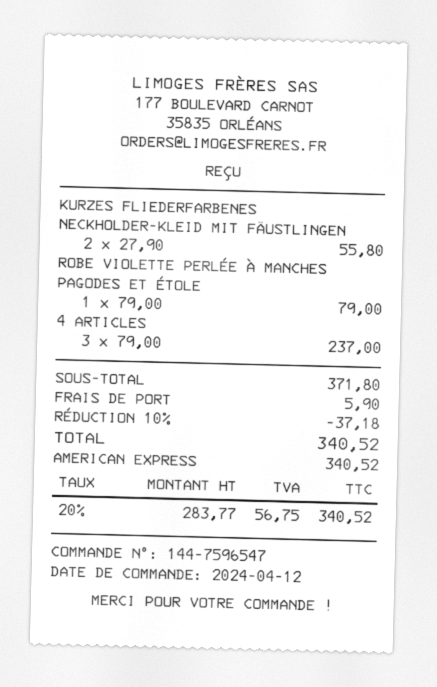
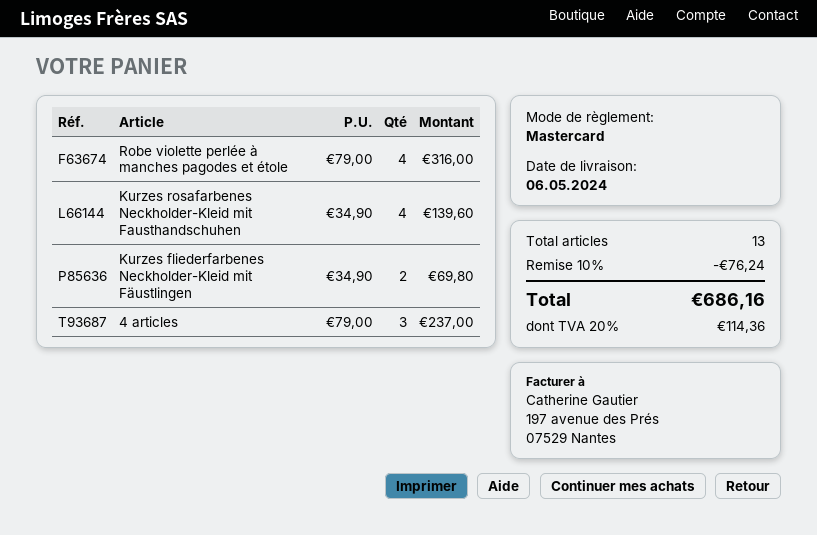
payment method: American Express -> Mastercard
KURZES FLIEDERFARBENES NECKHOLDER-KLEID MIT FÄUSTLINGEN: 2 x 27.90 = 55.80 -> 2 x 34.90 = 69.80
ROBE VIOLETTE PERLÉE À MANCHES PAGODES ET ÉTOLE: 1 x 79.00 = 79.00 -> 4 x 79.00 = 316.00
Kurzes rosafarbenes Neckholder-Kleid mit Fausthandschuhen: none -> 4 x 34.90 = 139.60
discount: 10% = 37.18 -> 10% = 76.24
shipping: 5.90 -> none
tax: 20% = 56.75 -> 20% = 114.36
total: 340.52 -> 686.16

